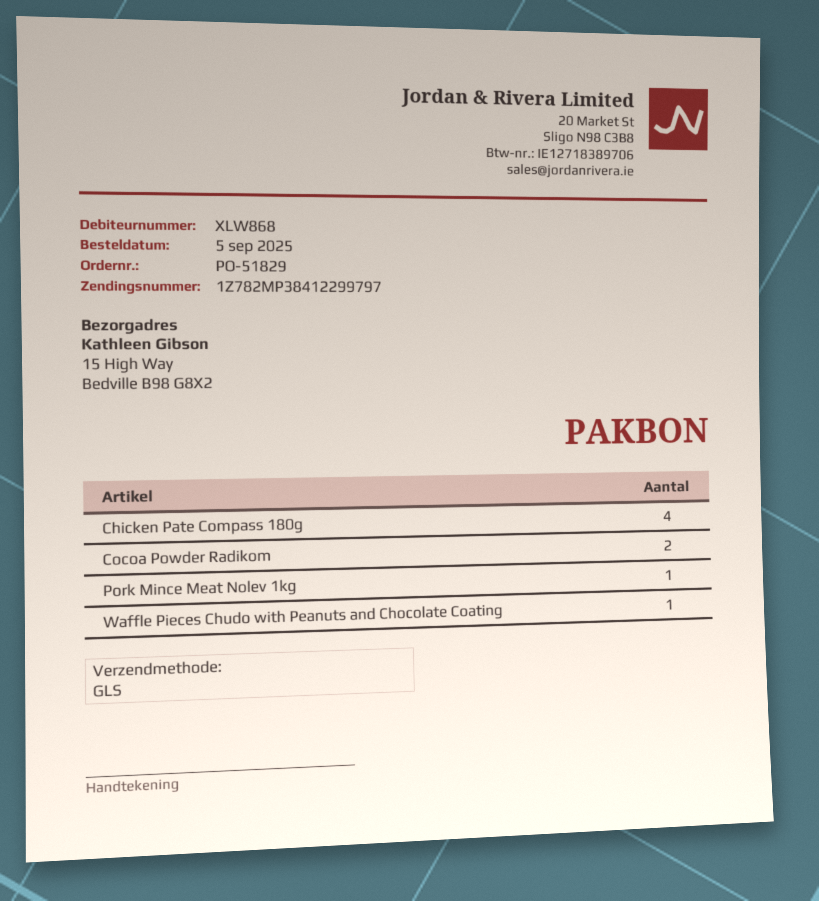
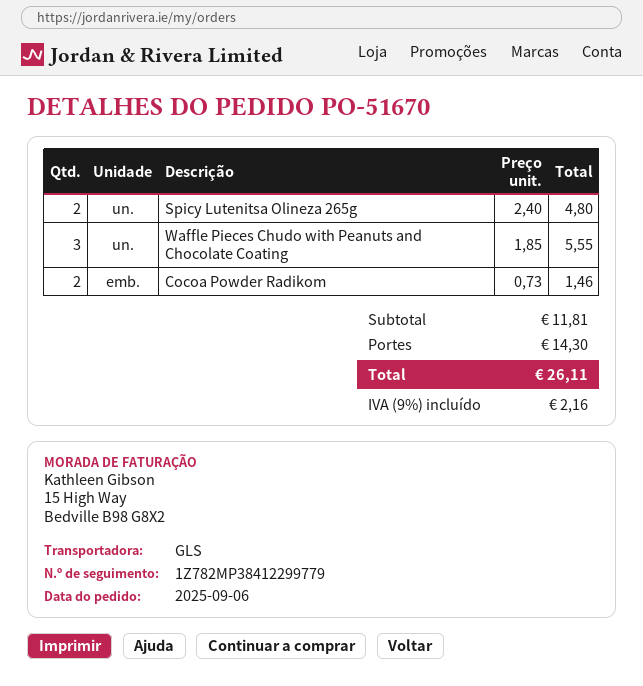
order number: PO-51829 -> PO-51670
order date: 2025-09-05 -> 2025-09-06
tracking number: 1Z782MP38412299797 -> 1Z782MP38412299779
Chicken Pate Compass 180g: 4 -> none
Pork Mince Meat Nolev 1kg: 1 -> none
Waffle Pieces Chudo with Peanuts and Chocolate Coating: 1 -> 3
Spicy Lutenitsa Olineza 265g: none -> 2

